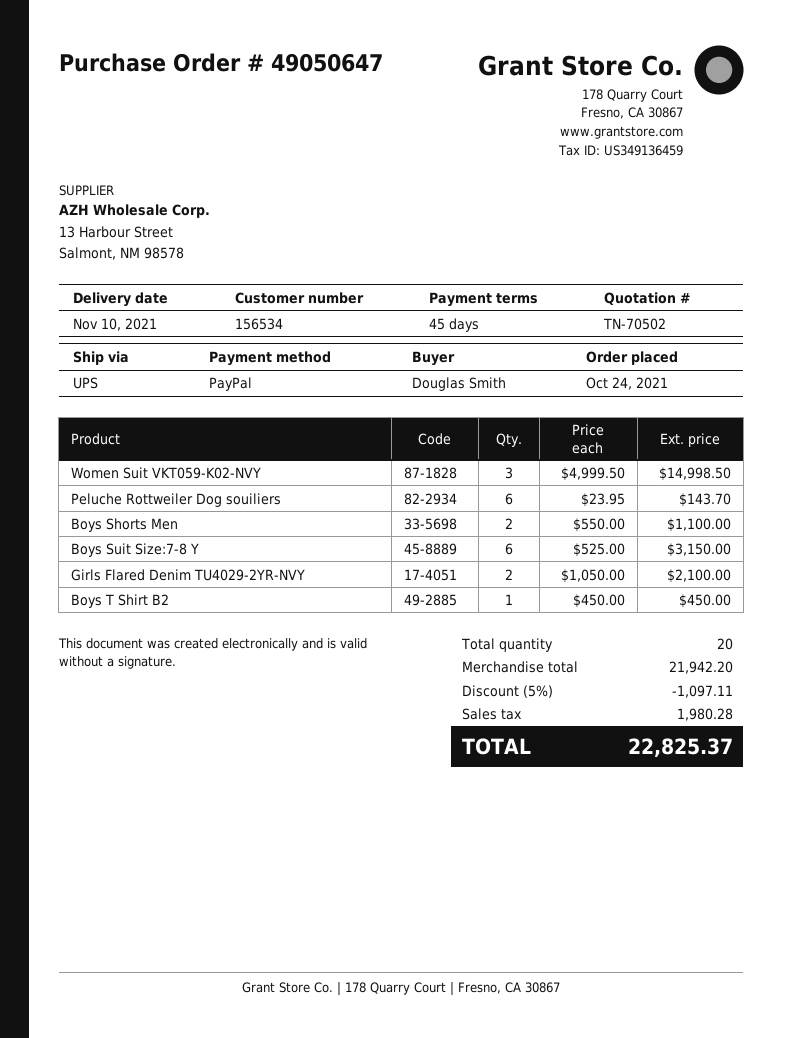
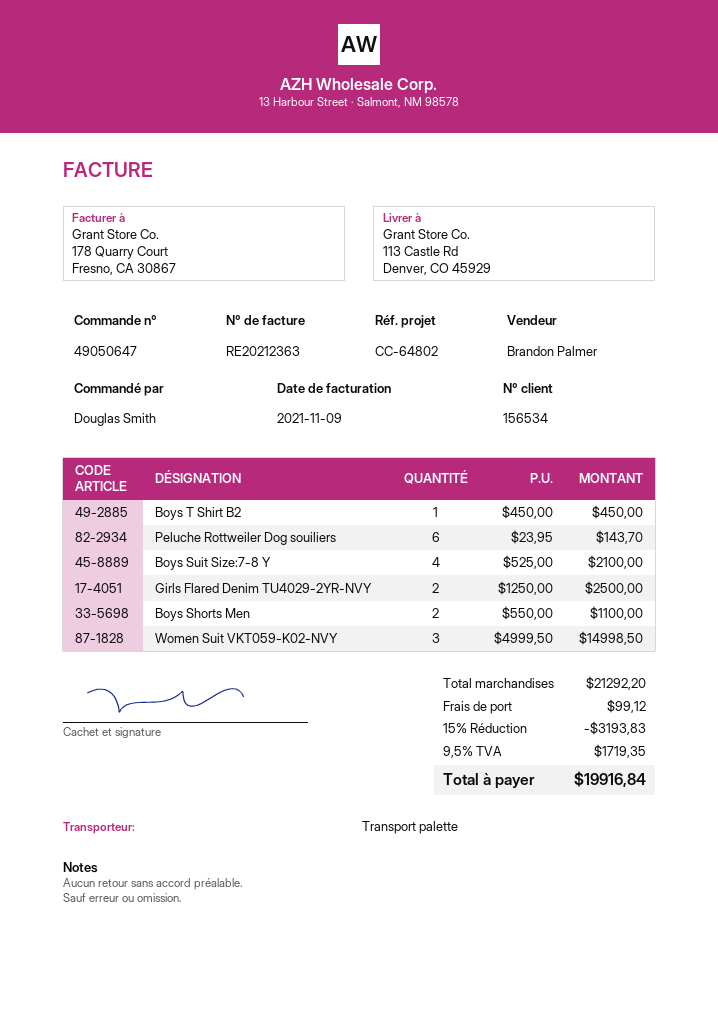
shipping method: UPS -> pallet freight
Boys Suit Size:7-8 Y: 6 x 525.00 = 3150.00 -> 4 x 525.00 = 2100.00
Girls Flared Denim TU4029-2YR-NVY: 2 x 1050.00 = 2100.00 -> 2 x 1250.00 = 2500.00
subtotal: 21942.20 -> 21292.20
discount: 5% = 1097.11 -> 15% = 3193.83
shipping: none -> 99.12
tax: 1980.28 -> 1719.35
total: 22825.37 -> 19916.84

